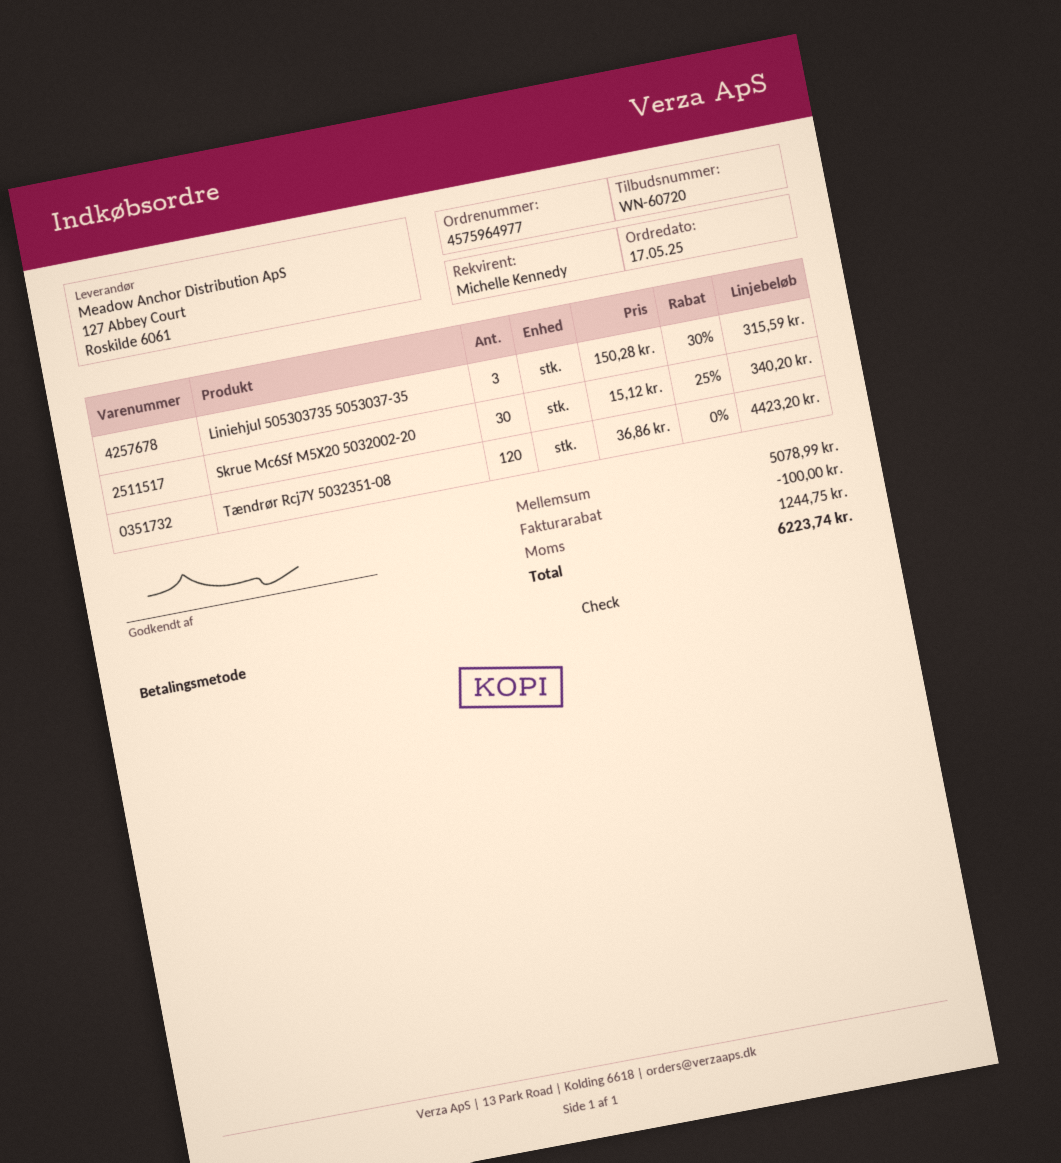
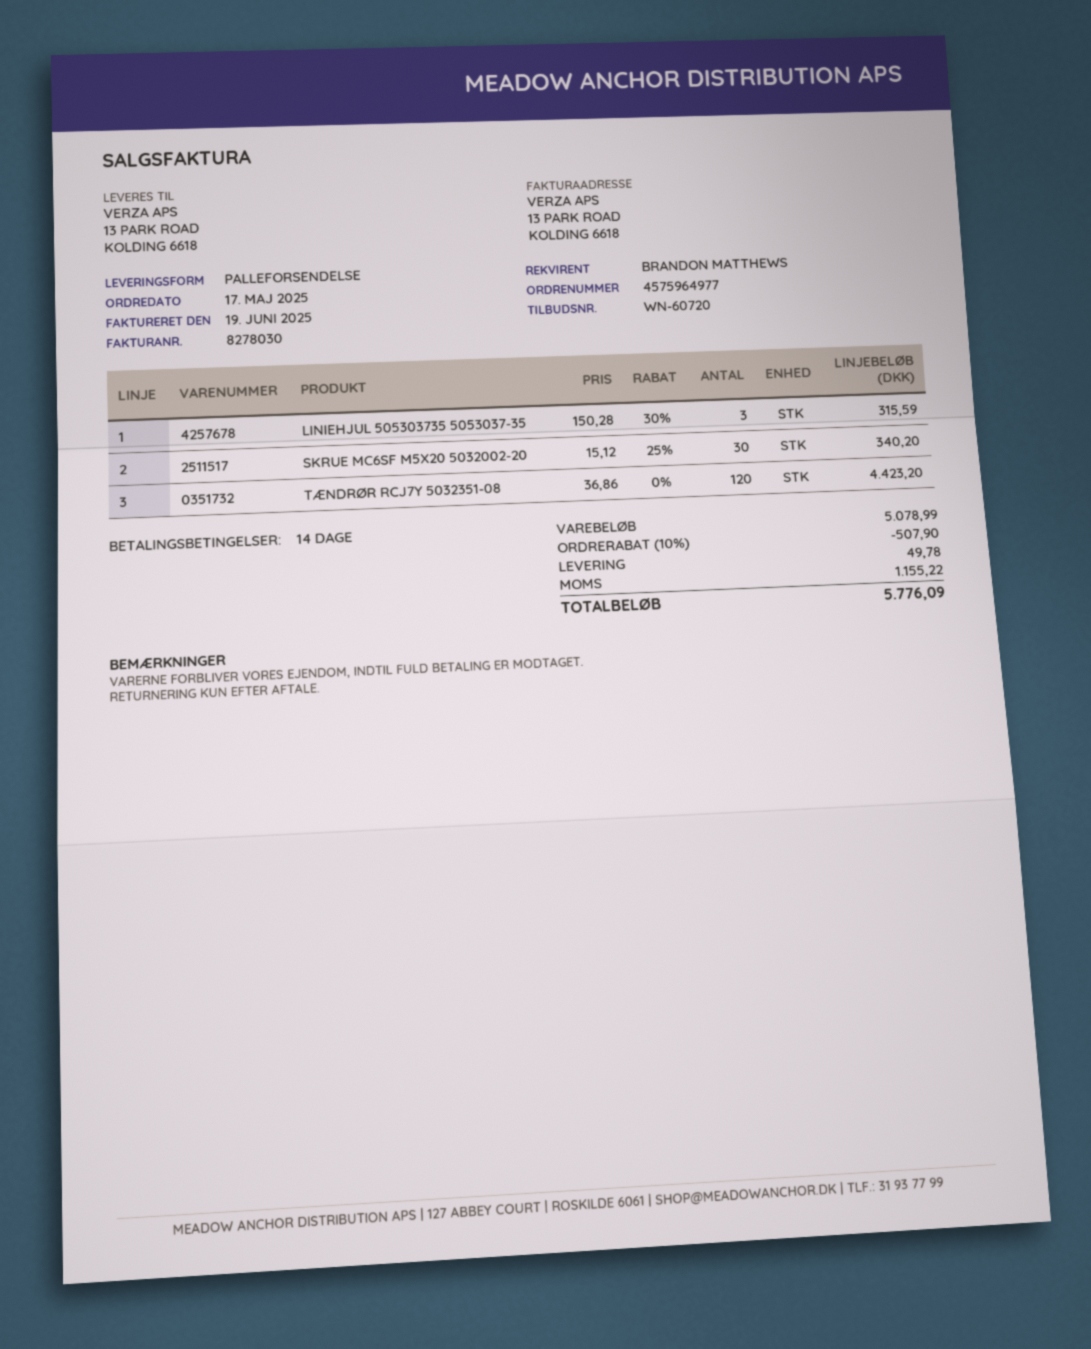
ordered by: Michelle Kennedy -> BRANDON MATTHEWS
discount: 100.00 -> 507.90
shipping: none -> 49.78
tax: 1244.75 -> 1155.22
total: 6223.74 -> 5776.09

